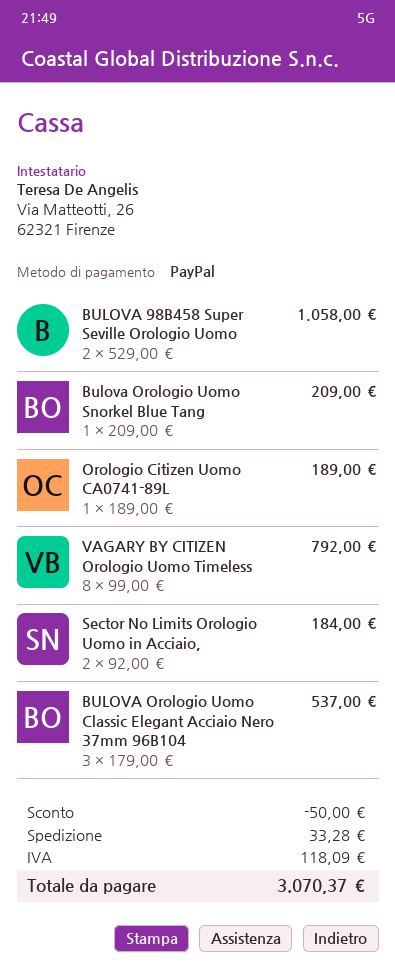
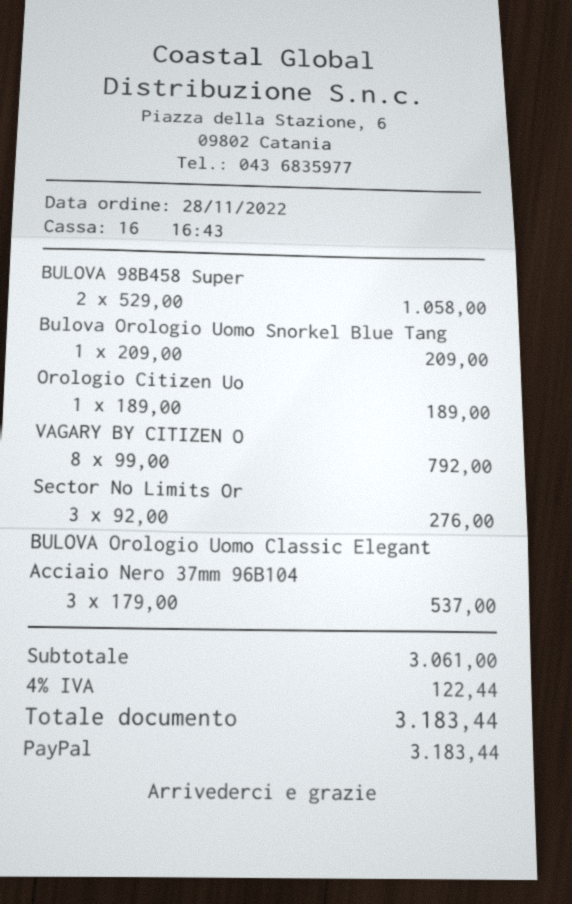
Sector No Limits Orologio Uomo in Acciaio,: 2 x 92.00 = 184.00 -> 3 x 92.00 = 276.00
discount: 50.00 -> none
shipping: 33.28 -> none
tax: 118.09 -> 122.44
total: 3070.37 -> 3183.44

